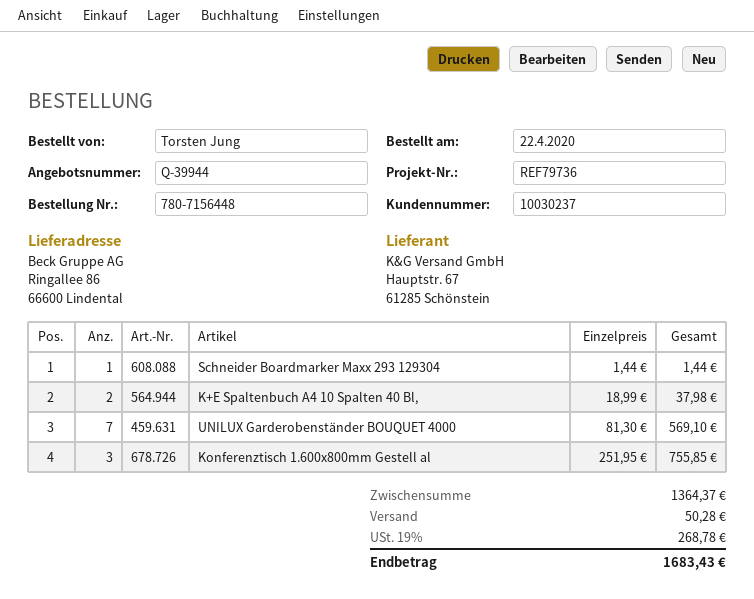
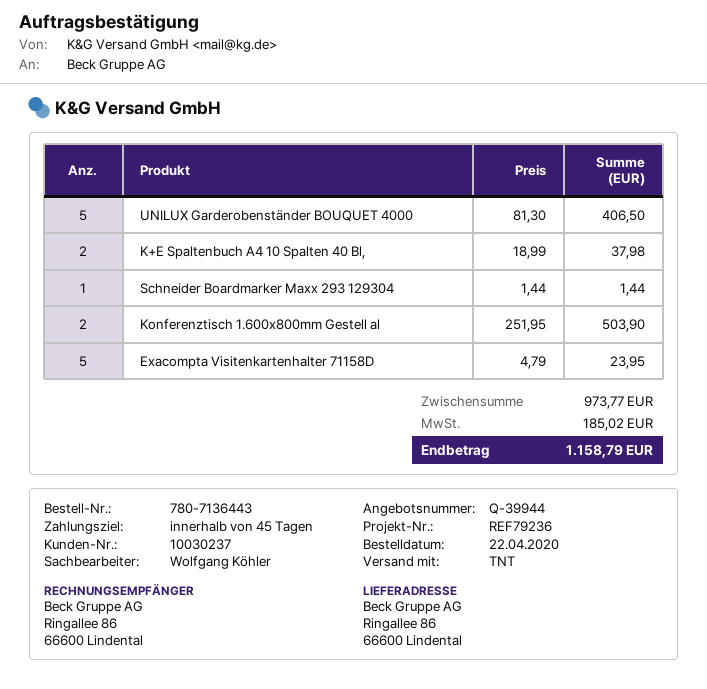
order number: 780-7156448 -> 780-7136443
reference: REF79736 -> REF79236
UNILUX Garderobenständer BOUQUET 4000: 7 x 81.30 = 569.10 -> 5 x 81.30 = 406.50
Konferenztisch 1.600x800mm Gestell al: 3 x 251.95 = 755.85 -> 2 x 251.95 = 503.90
Exacompta Visitenkartenhalter 71158D: none -> 5 x 4.79 = 23.95
subtotal: 1364.37 -> 973.77
shipping: 50.28 -> none
tax: 268.78 -> 185.02
total: 1683.43 -> 1158.79

